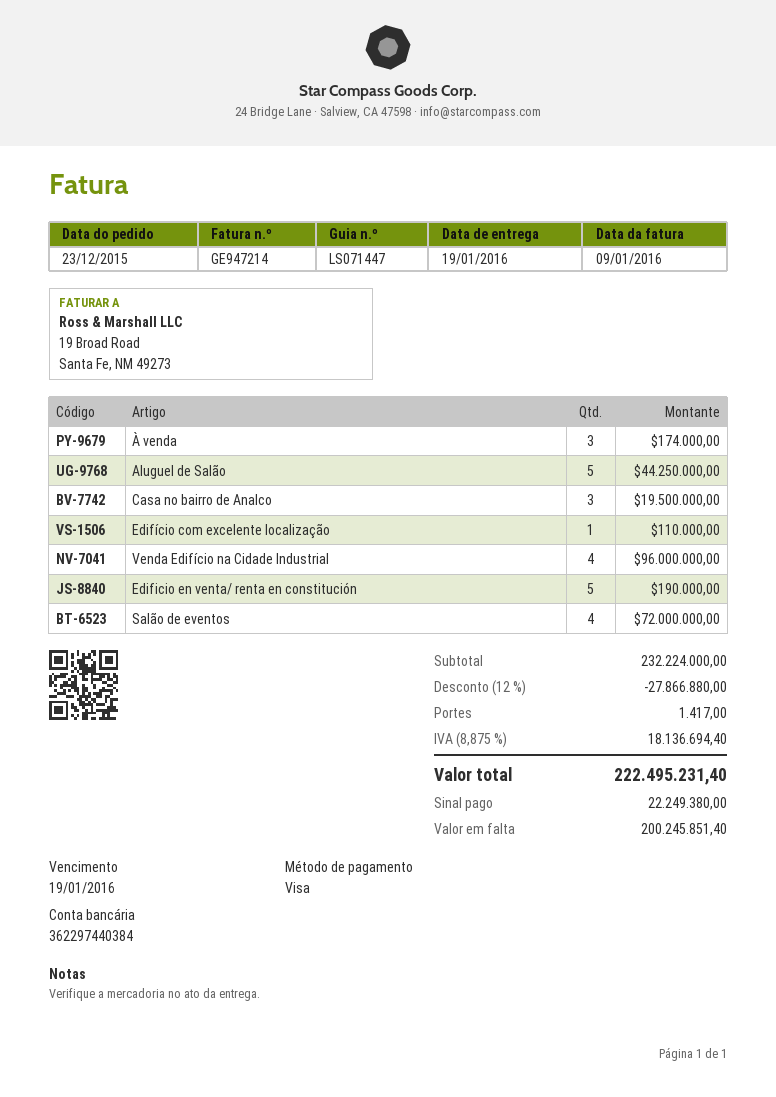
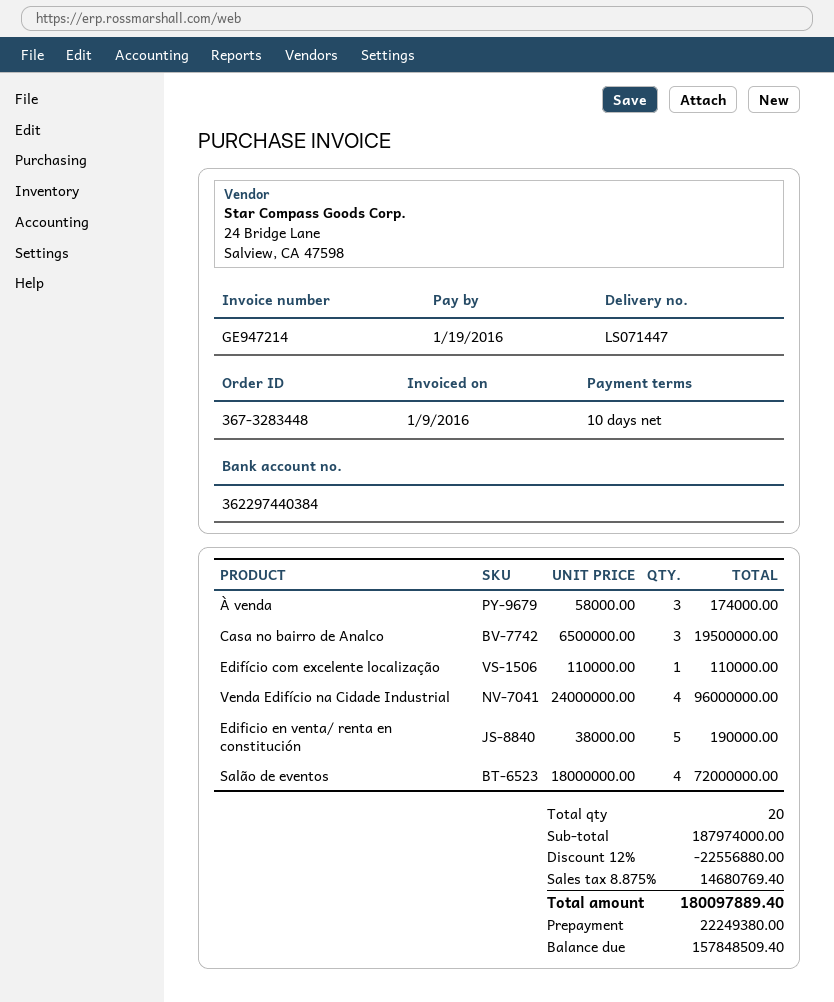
Aluguel de Salão: 5 for 44250000.00 -> none
subtotal: 232224000.00 -> 187974000.00
discount: 12% = 27866880.00 -> 12% = 22556880.00
shipping: 1417.00 -> none
tax: 8.875% = 18136694.40 -> 8.875% = 14680769.40
total: 222495231.40 -> 180097889.40
balance: 200245851.40 -> 157848509.40

